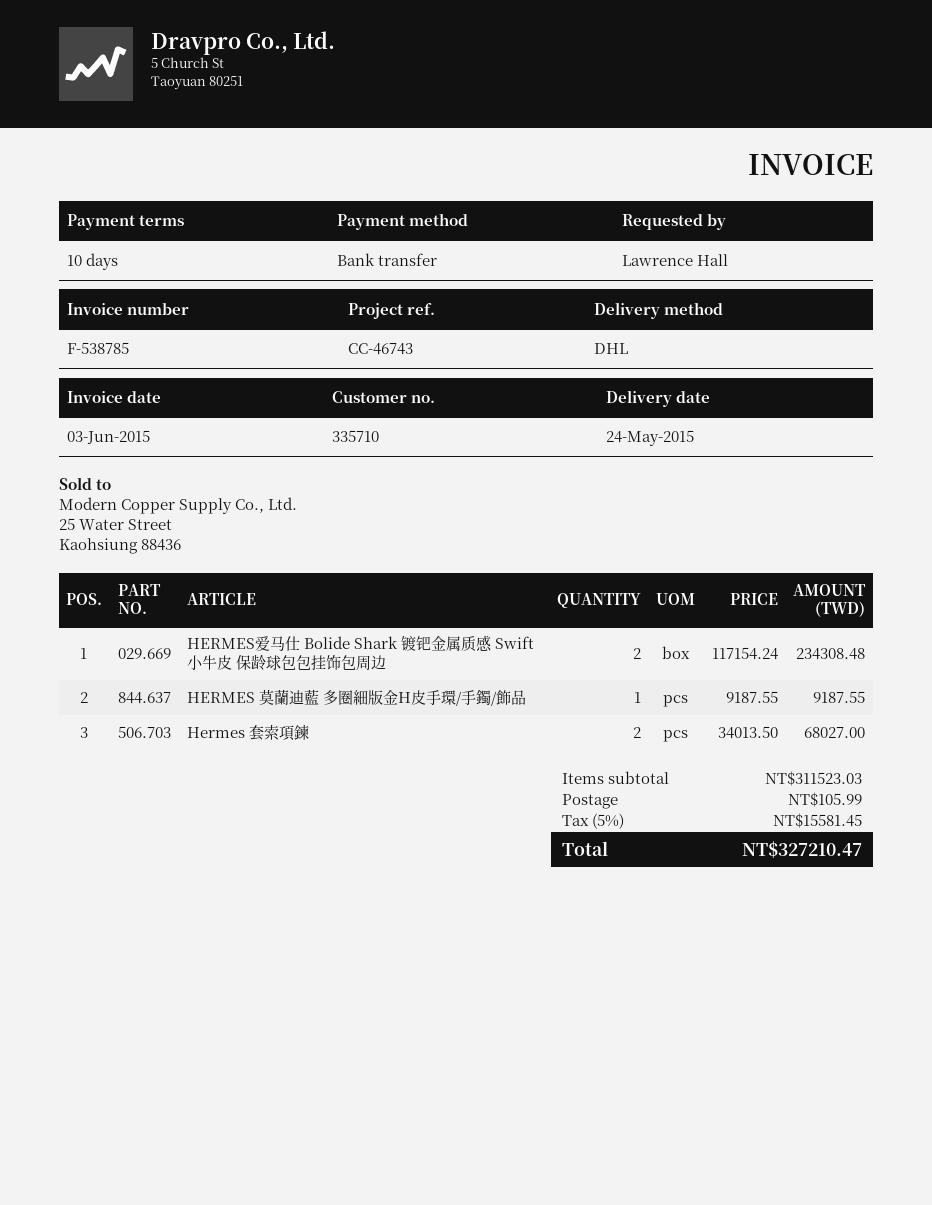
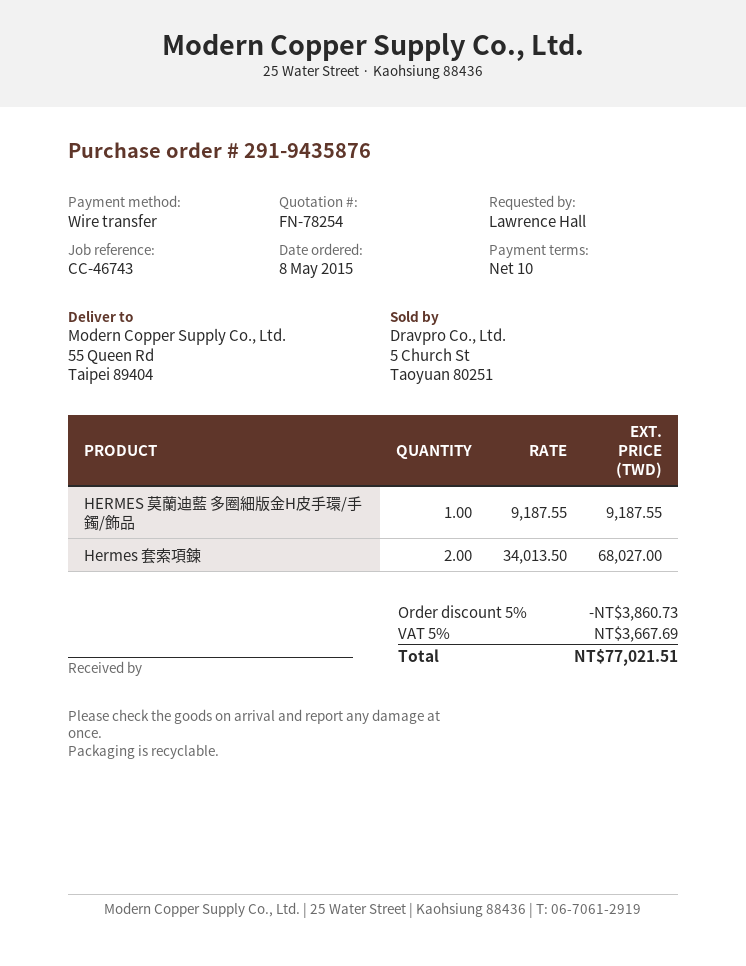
HERMES爱马仕 Bolide Shark 镀钯金属质感 Swift小牛皮 保龄球包包挂饰包周边: 2 x 117154.24 = 234308.48 -> none
discount: none -> 5% = 3860.73
shipping: 105.99 -> none
tax: 5% = 15581.45 -> 5% = 3667.69
total: 327210.47 -> 77021.51

